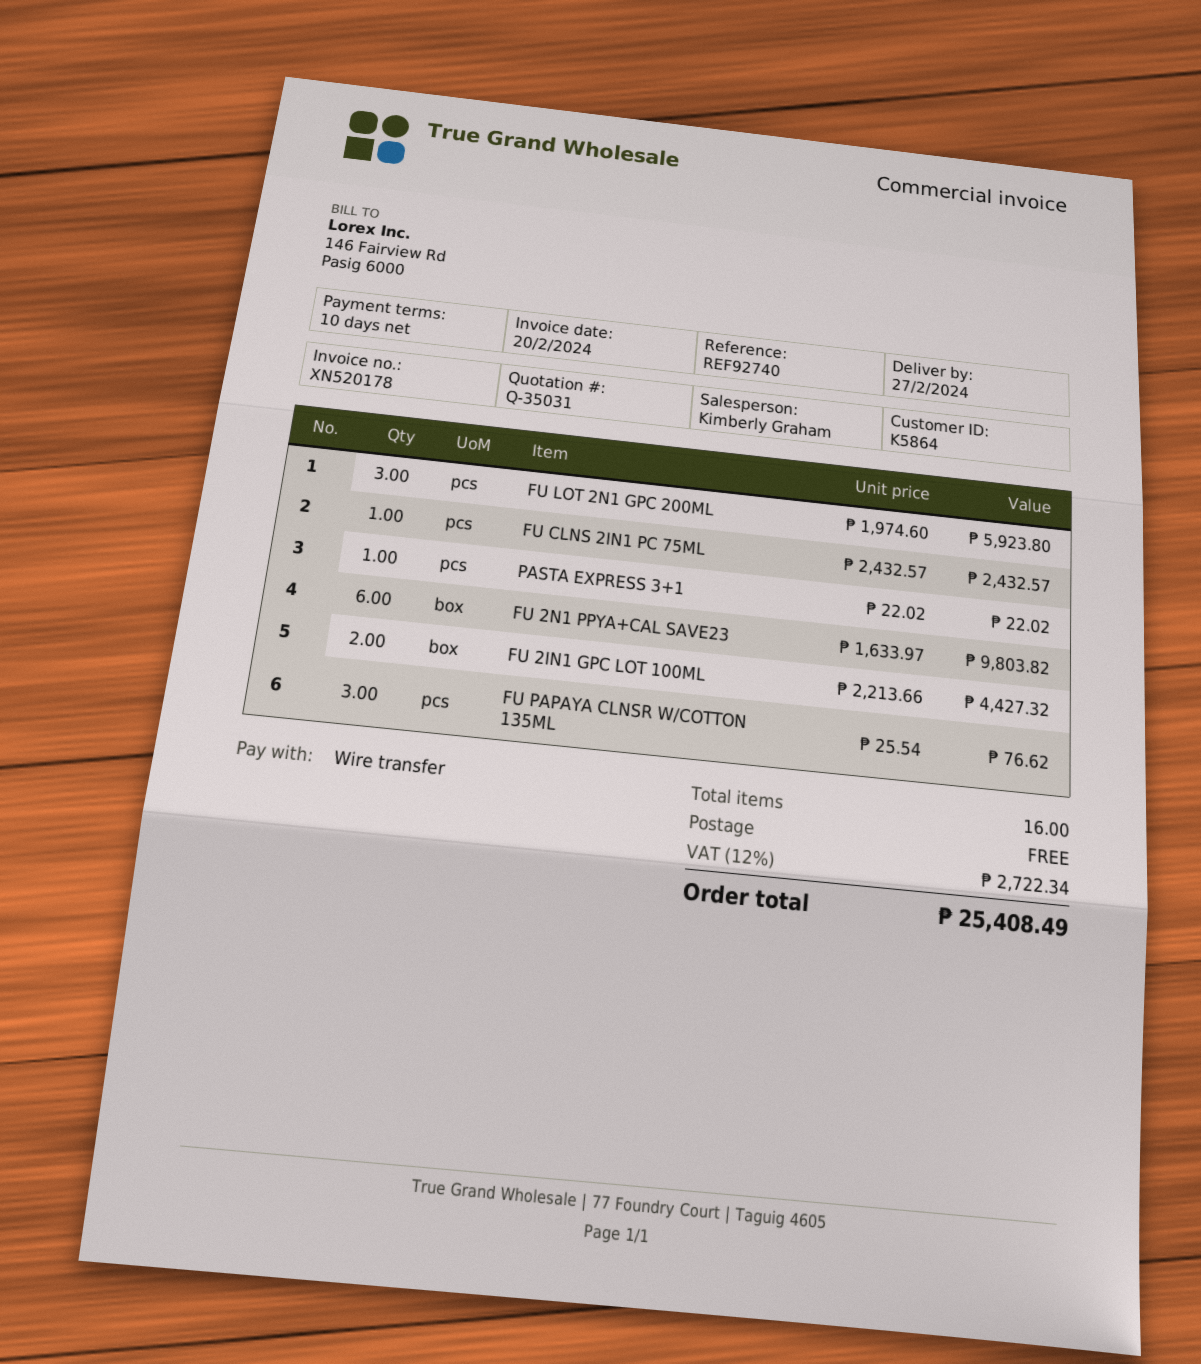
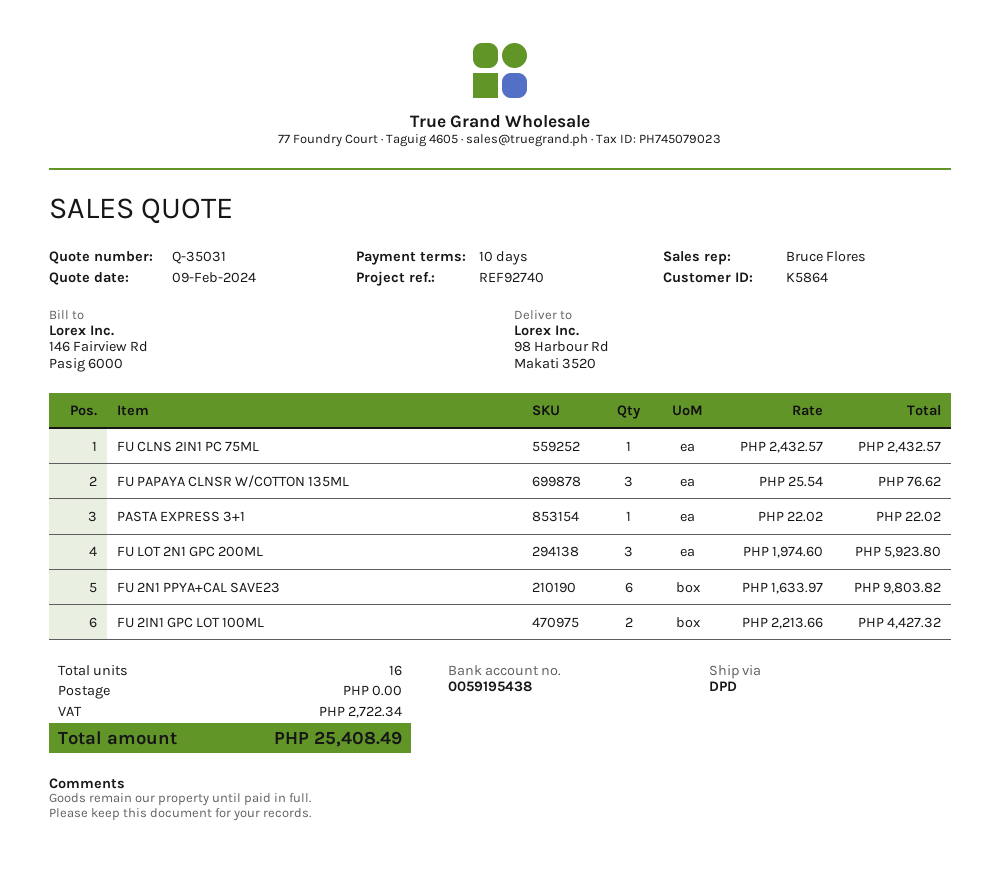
sales rep: Kimberly Graham -> Bruce Flores

